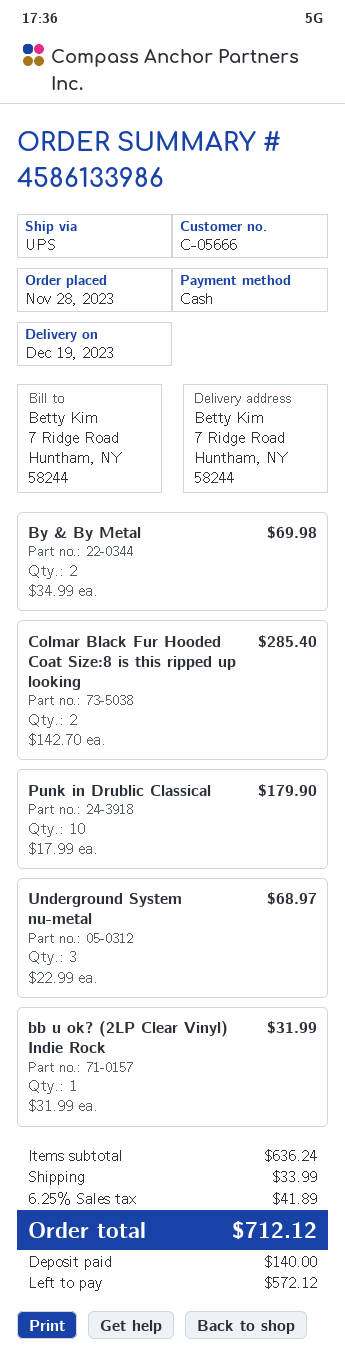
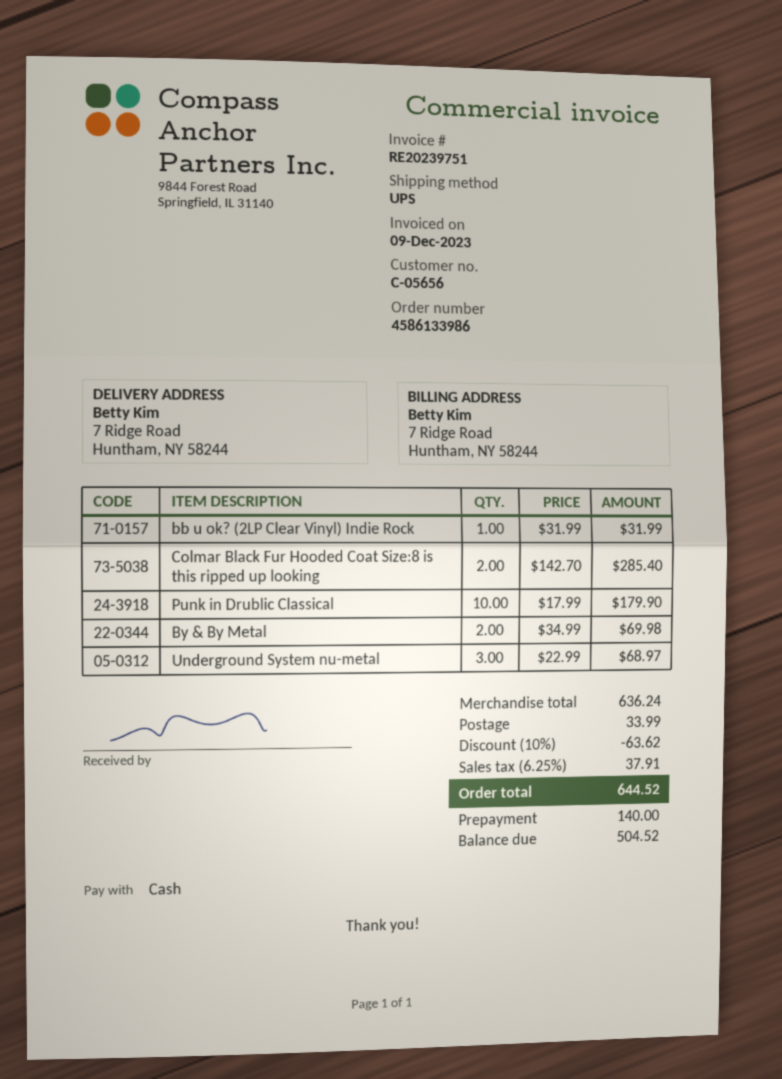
customer number: C-05666 -> C-05656
discount: none -> 10% = 63.62
tax: 6.25% = 41.89 -> 6.25% = 37.91
total: 712.12 -> 644.52
balance: 572.12 -> 504.52

